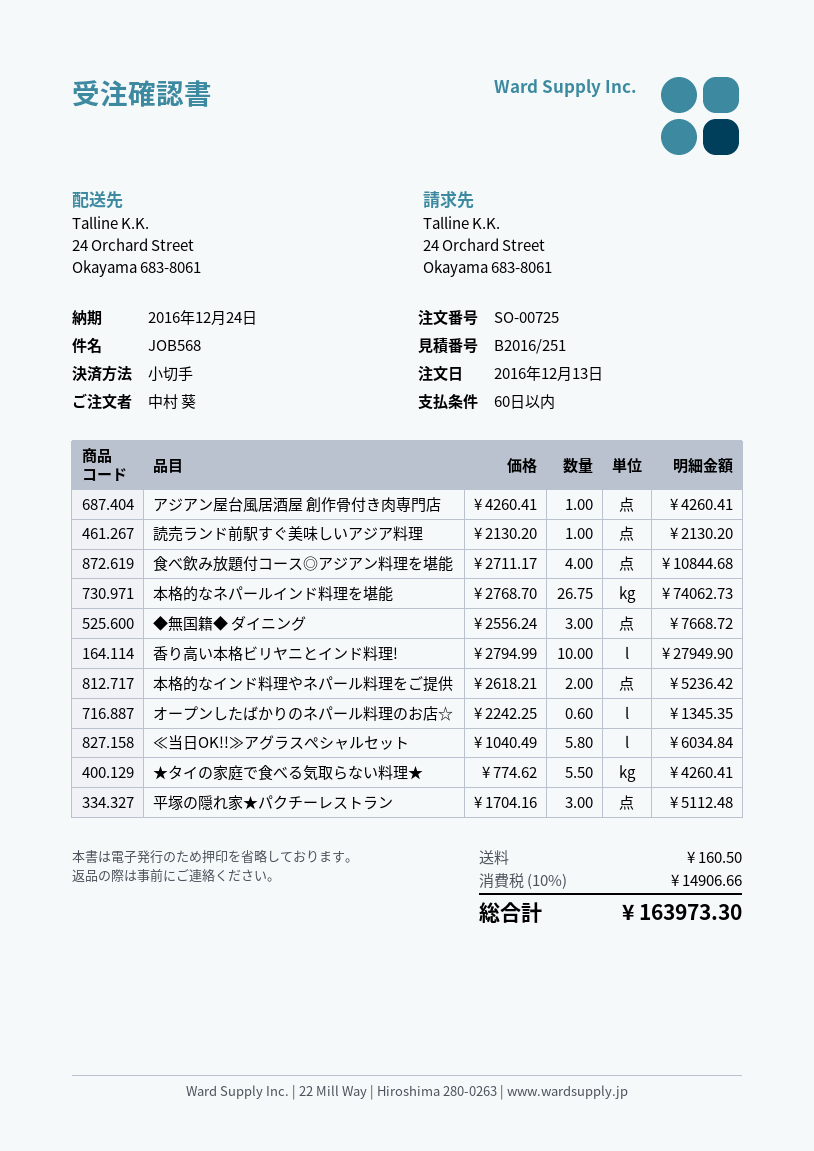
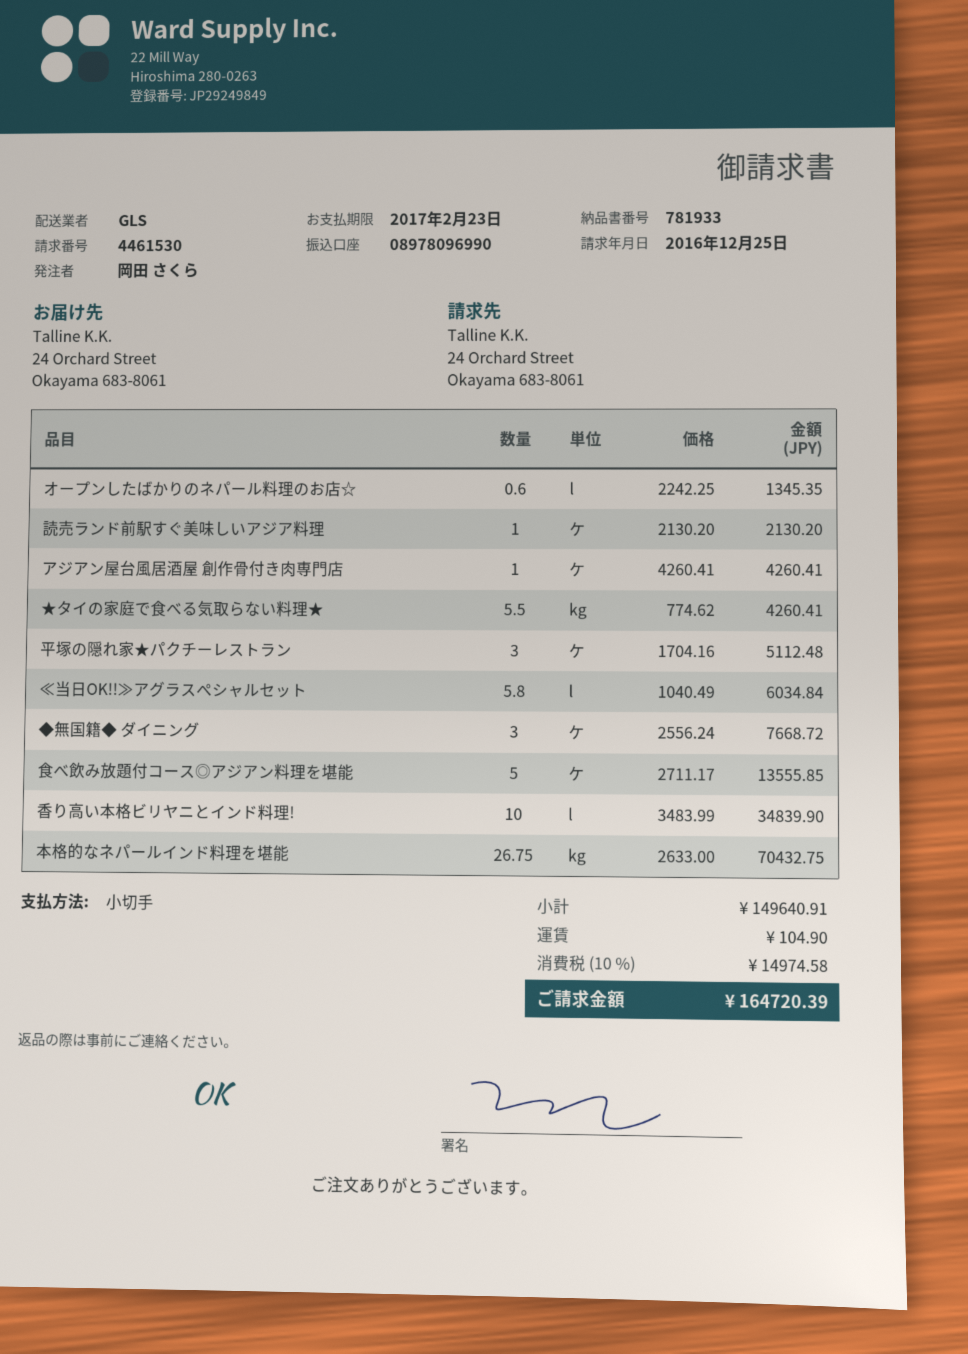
ordered by: 中村 葵 -> 岡田 さくら
食べ飲み放題付コース◎アジアン料理を堪能: 4 x 2711.17 = 10844.68 -> 5 x 2711.17 = 13555.85
本格的なネパールインド料理を堪能: 26.75 x 2768.70 = 74062.73 -> 26.75 x 2633.00 = 70432.75
香り高い本格ビリヤニとインド料理!: 10 x 2794.99 = 27949.90 -> 10 x 3483.99 = 34839.90
本格的なインド料理やネパール料理をご提供: 2 x 2618.21 = 5236.42 -> none
shipping: 160.50 -> 104.90
tax: 10% = 14906.66 -> 10% = 14974.58
total: 163973.30 -> 164720.39

